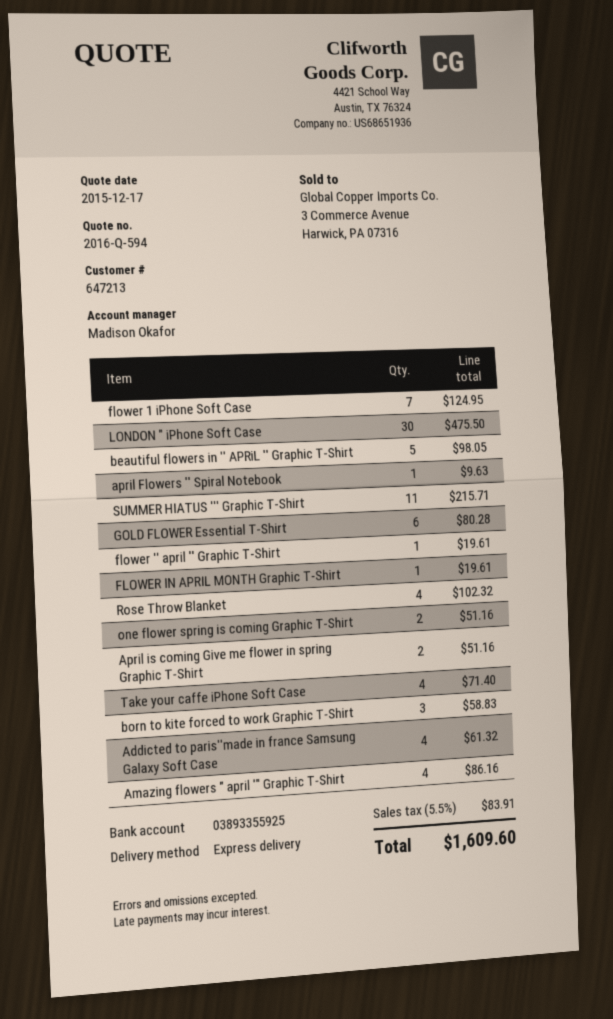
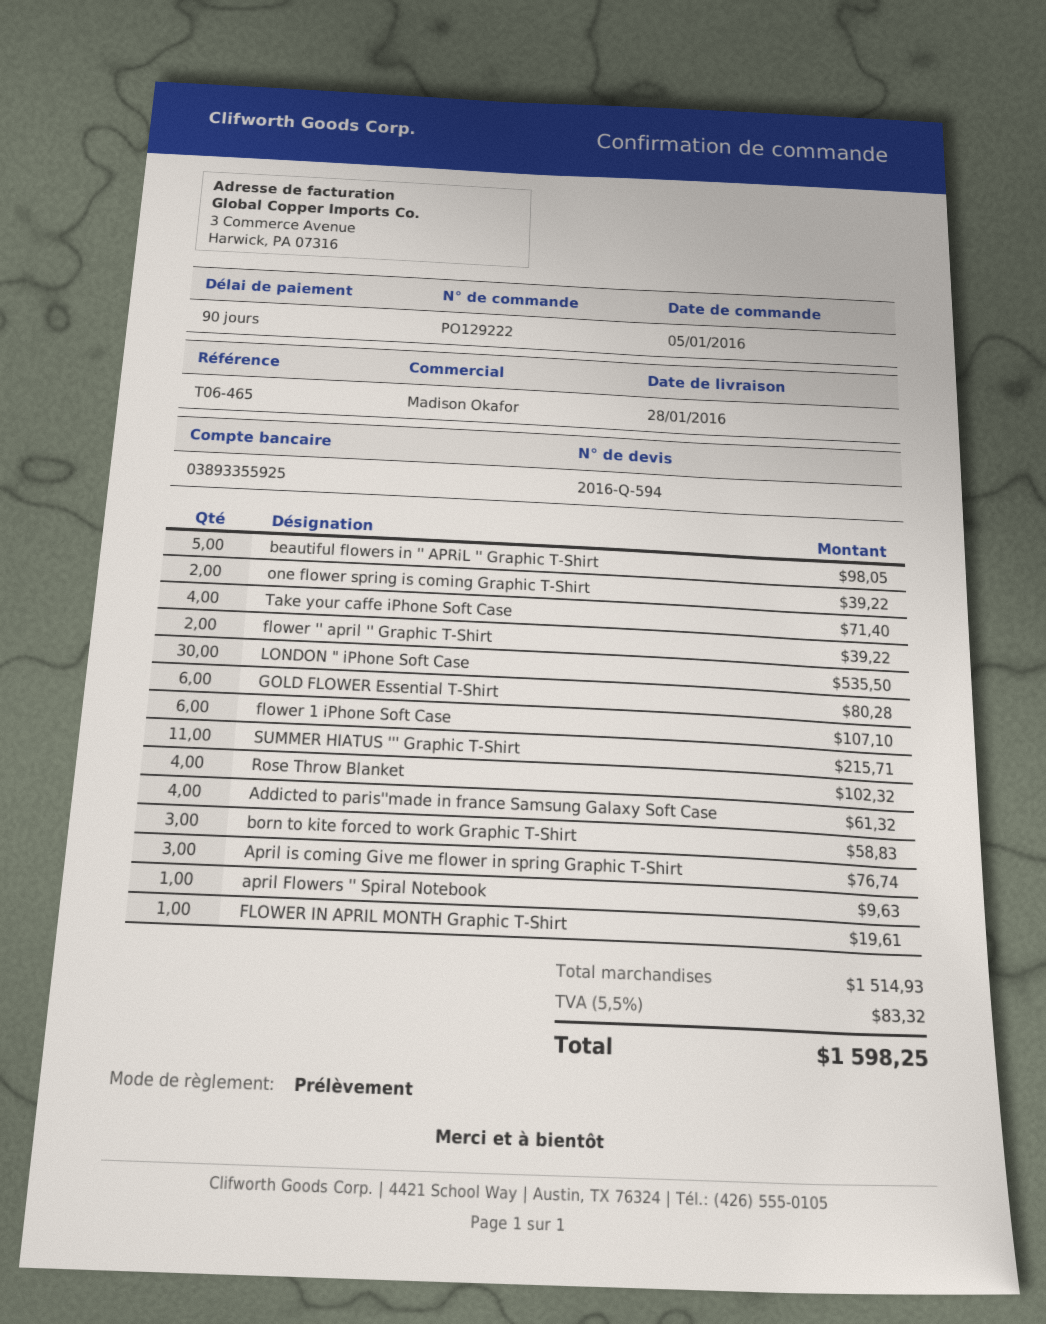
flower 1 iPhone Soft Case: 7 for 124.95 -> 6 for 107.10
LONDON " iPhone Soft Case: 30 for 475.50 -> 30 for 535.50
flower '' april '' Graphic T-Shirt: 1 for 19.61 -> 2 for 39.22
one flower spring is coming Graphic T-Shirt: 2 for 51.16 -> 2 for 39.22
April is coming Give me flower in spring Graphic T-Shirt: 2 for 51.16 -> 3 for 76.74
Amazing flowers " april '" Graphic T-Shirt: 4 for 86.16 -> none
tax: 5.5% = 83.91 -> 5.5% = 83.32
total: 1609.60 -> 1598.25

